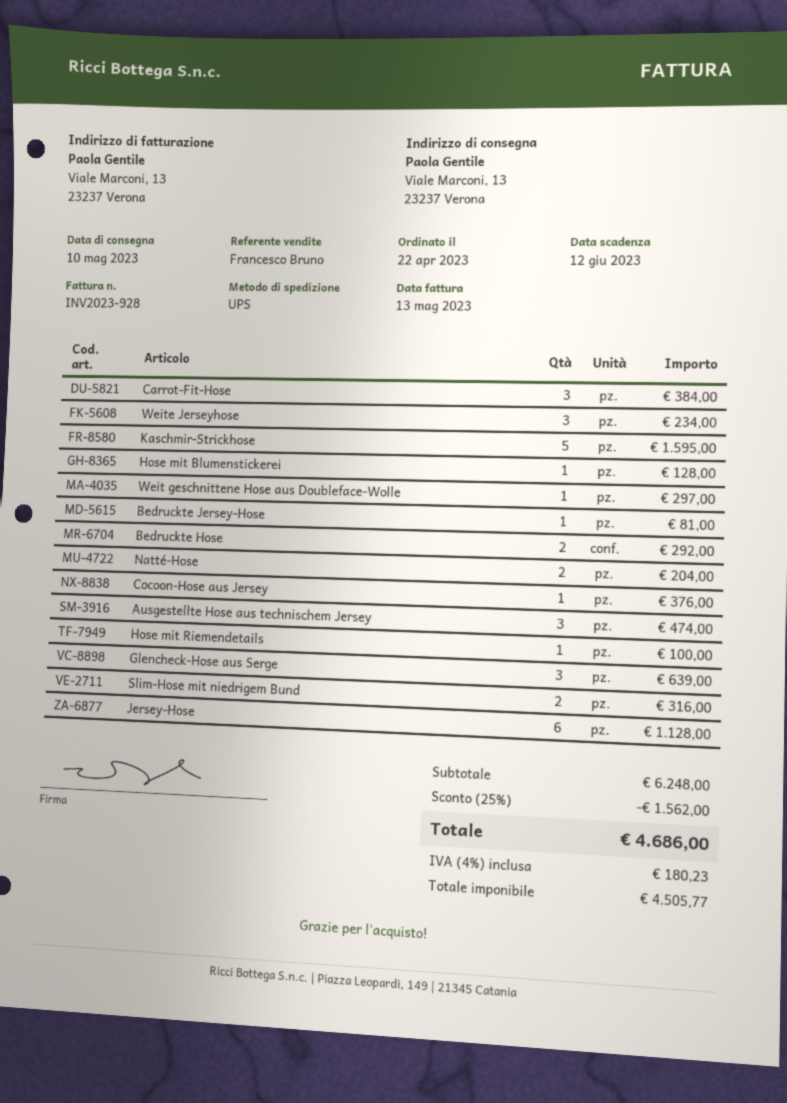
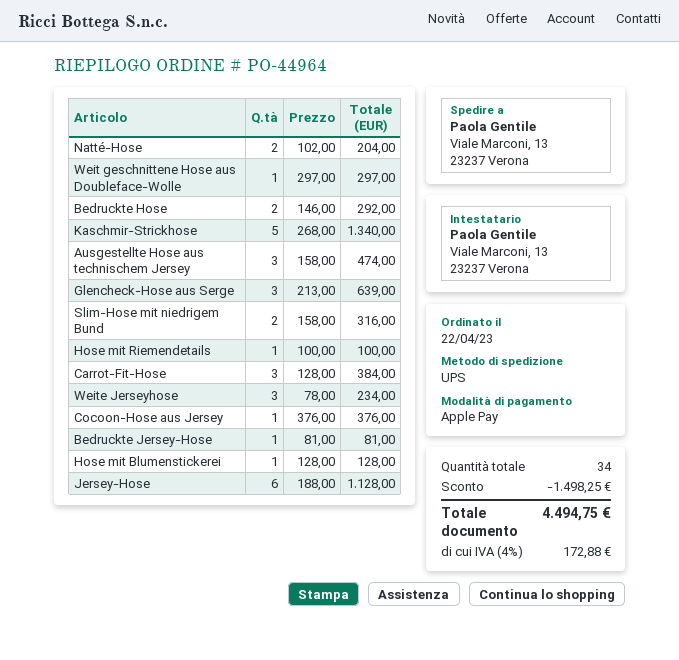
Kaschmir-Strickhose: 5 for 1595.00 -> 5 for 1340.00
discount: 1562.00 -> 1498.25
tax: 4% = 180.23 -> 4% = 172.88
total: 4686.00 -> 4494.75

